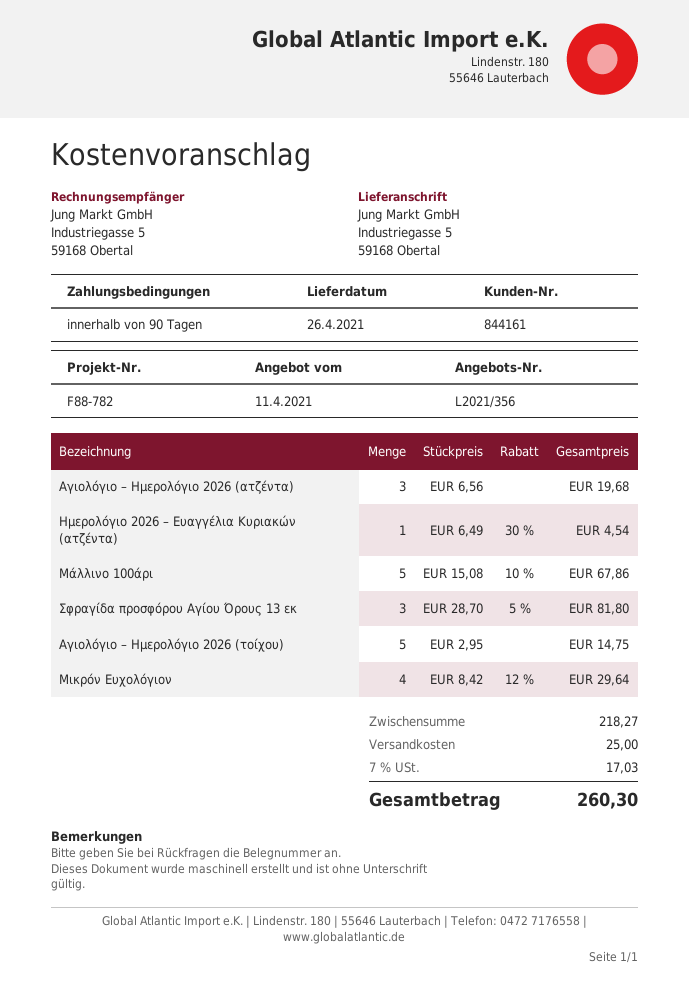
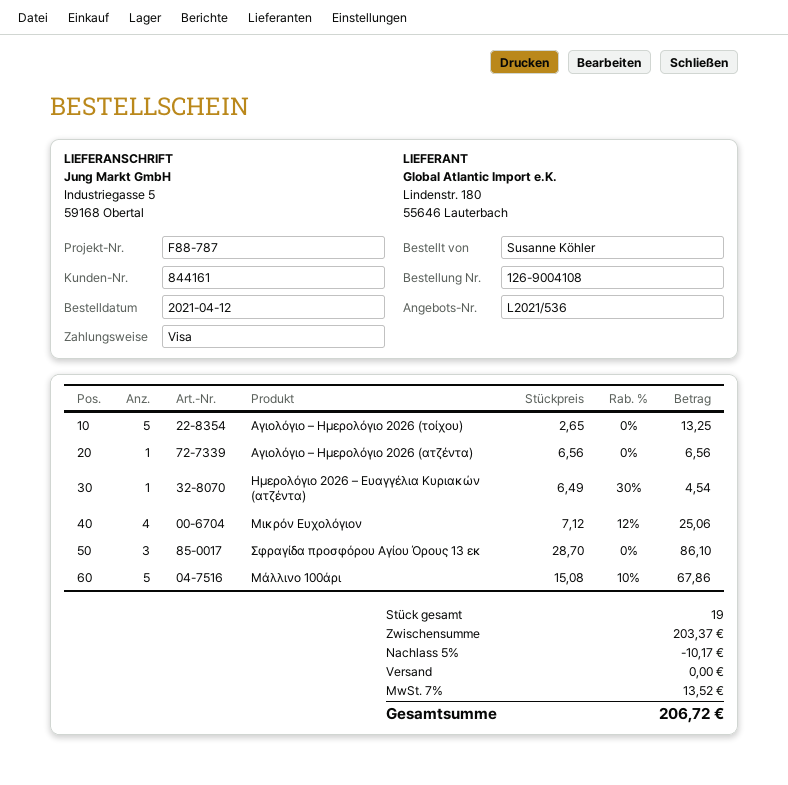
quote number: L2021/356 -> L2021/536
reference: F88-782 -> F88-787
Αγιολόγιο – Ημερολόγιο 2026 (ατζέντα): 3 x 6.56 = 19.68 -> 1 x 6.56 = 6.56
Σφραγίδα προσφόρου Αγίου Όρους 13 εκ: 3 x 28.70 - 5% = 81.80 -> 3 x 28.70 = 86.10
Αγιολόγιο – Ημερολόγιο 2026 (τοίχου): 5 x 2.95 = 14.75 -> 5 x 2.65 = 13.25
Μικρόν Ευχολόγιον: 4 x 8.42 - 12% = 29.64 -> 4 x 7.12 - 12% = 25.06
subtotal: 218.27 -> 203.37
discount: none -> 5% = 10.17
shipping: 25.00 -> 0.00
tax: 7% = 17.03 -> 7% = 13.52
total: 260.30 -> 206.72

